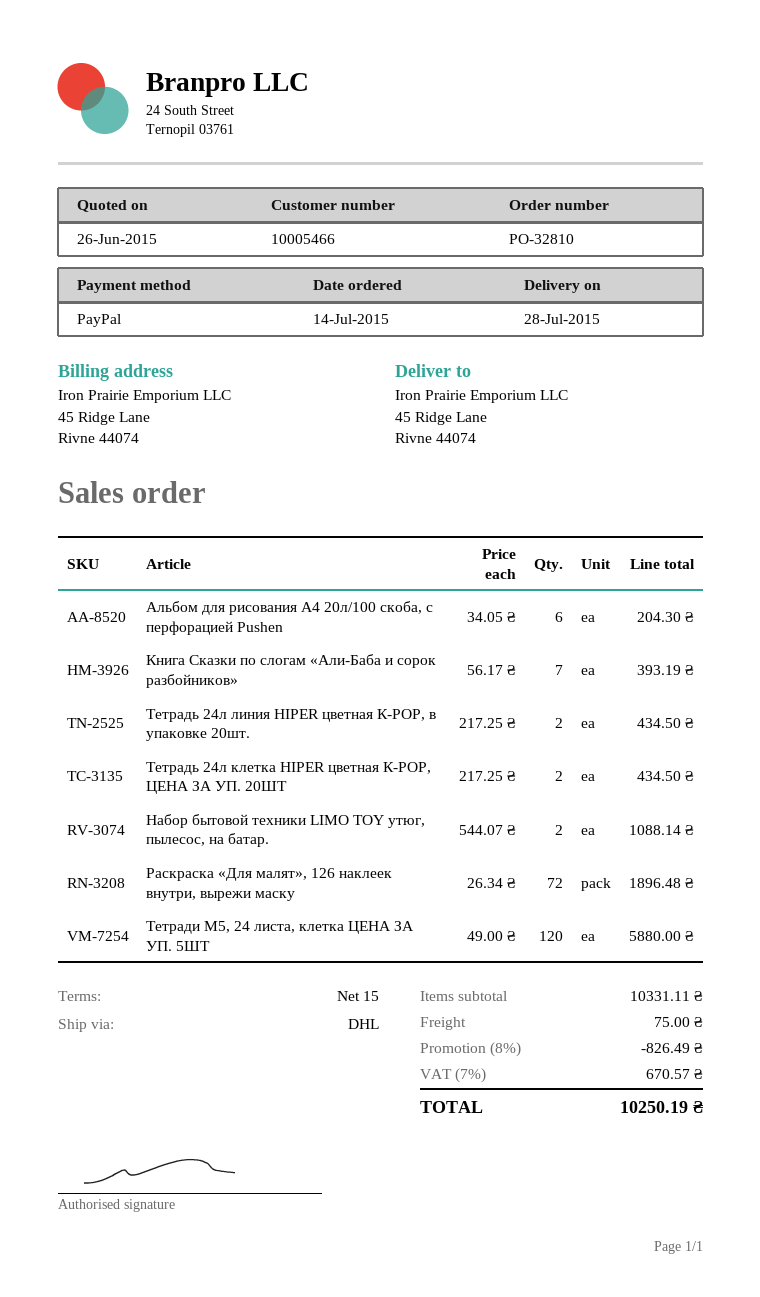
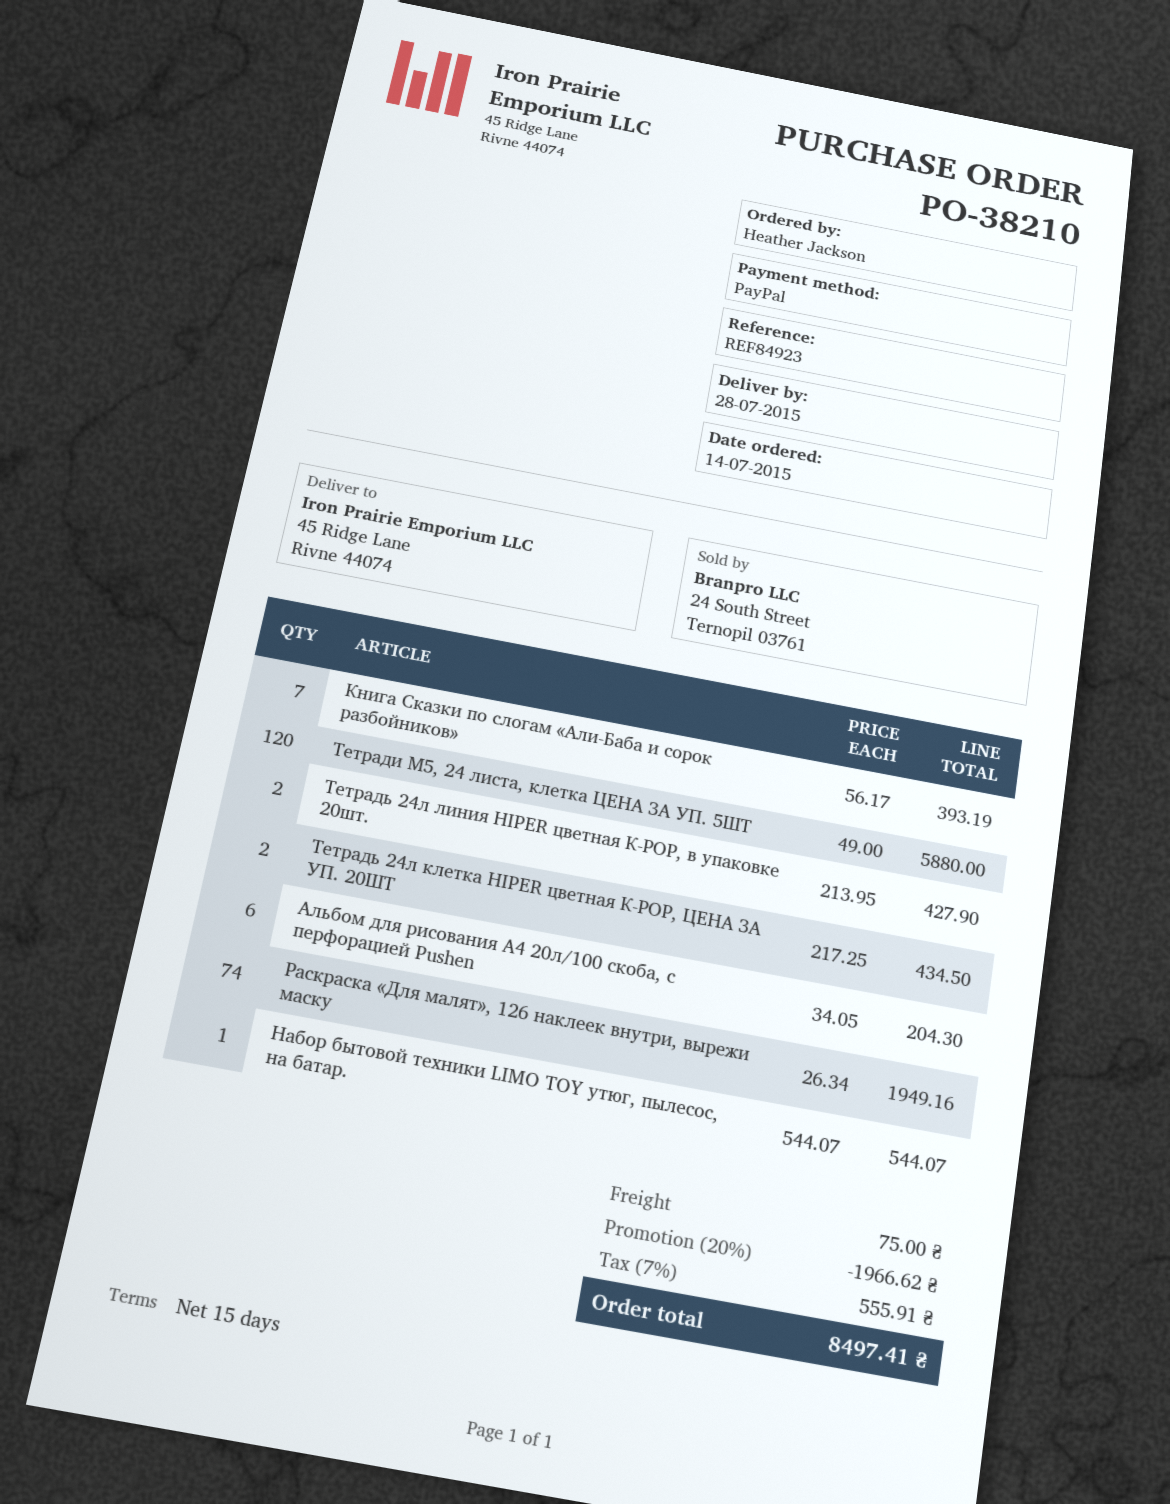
order number: PO-32810 -> PO-38210
Тетрадь 24л линия HIPER цветная К-РОР, в упаковке 20шт.: 2 x 217.25 = 434.50 -> 2 x 213.95 = 427.90
Набор бытовой техники LIMO TOY утюг, пылесос, на батар.: 2 x 544.07 = 1088.14 -> 1 x 544.07 = 544.07
Раскраска «Для малят», 126 наклеек внутри, вырежи маску: 72 x 26.34 = 1896.48 -> 74 x 26.34 = 1949.16
discount: 8% = 826.49 -> 20% = 1966.62
tax: 7% = 670.57 -> 7% = 555.91
total: 10250.19 -> 8497.41

